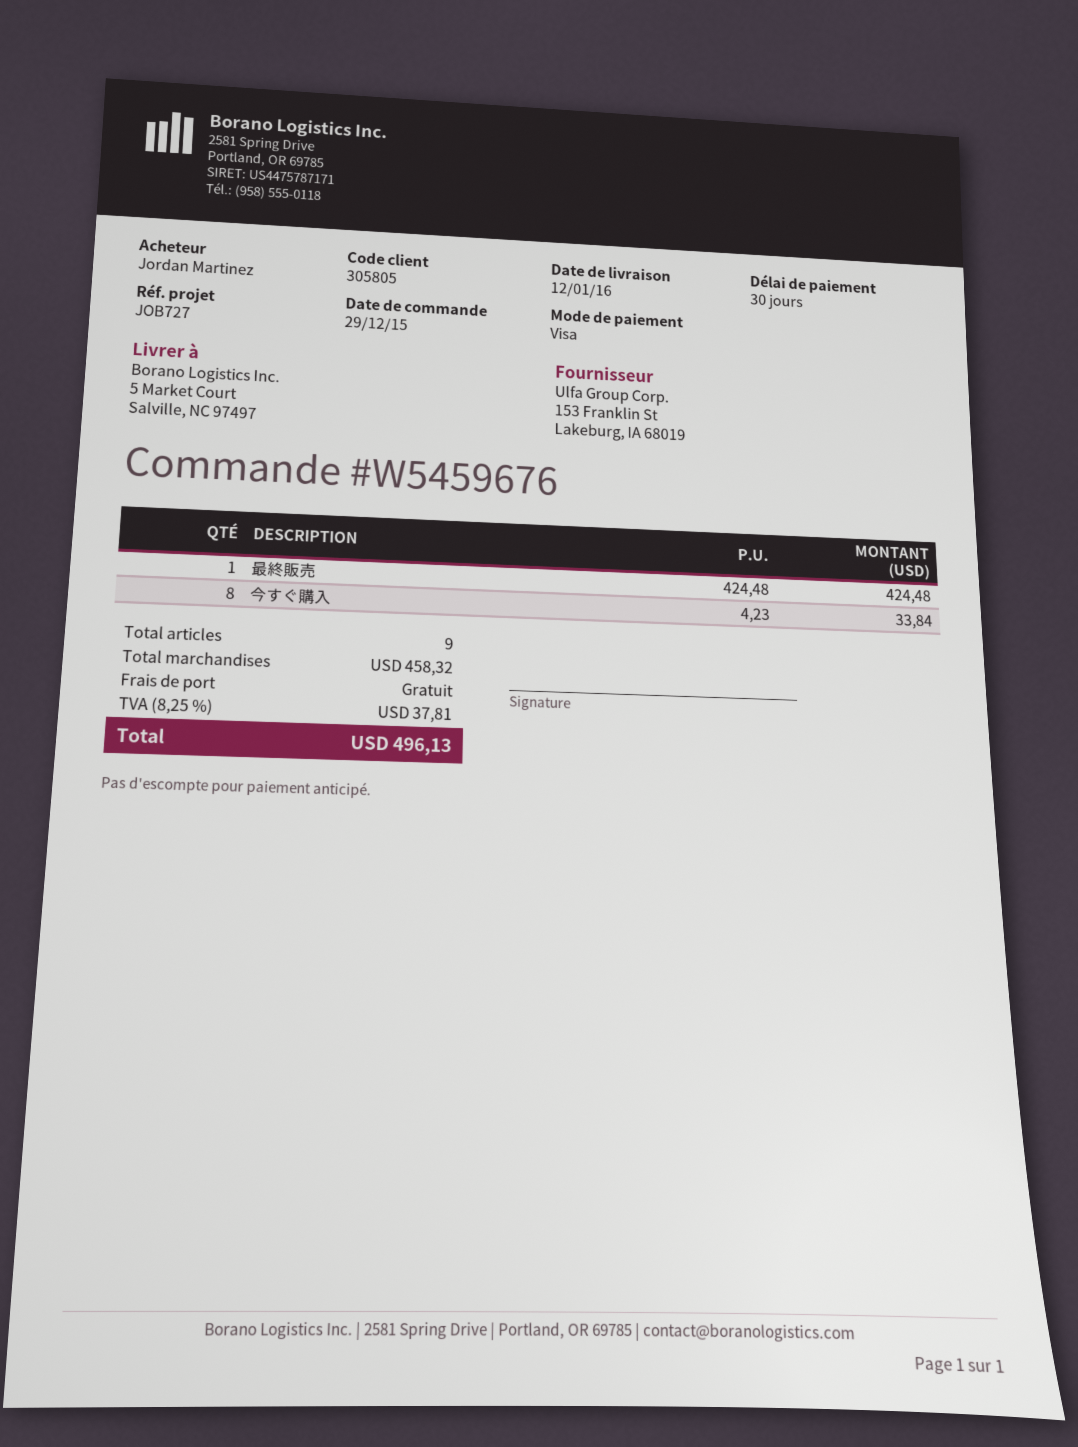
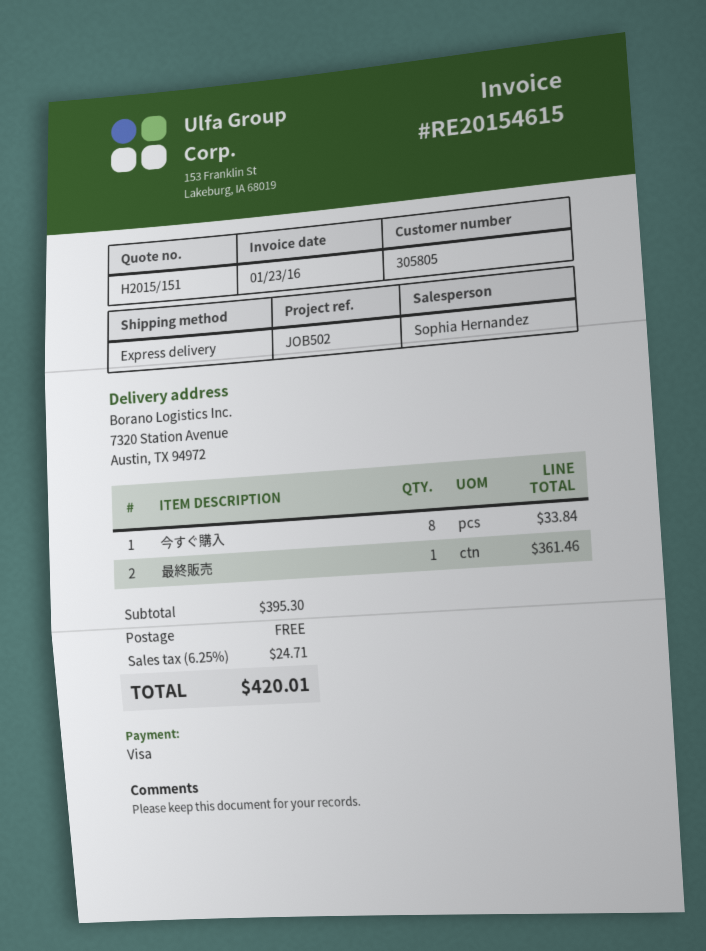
reference: JOB727 -> JOB502
ship to: 5 Market Court, Salville, NC 97497 -> 7320 Station Avenue, Austin, TX 94972
最終販売: 1 for 424.48 -> 1 for 361.46
subtotal: 458.32 -> 395.30
tax: 8.25% = 37.81 -> 6.25% = 24.71
total: 496.13 -> 420.01

